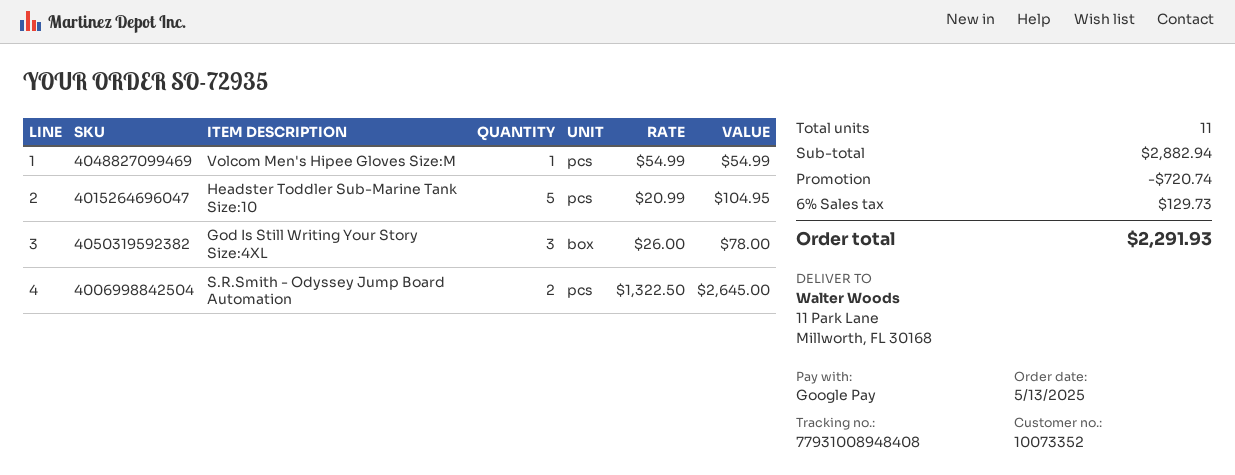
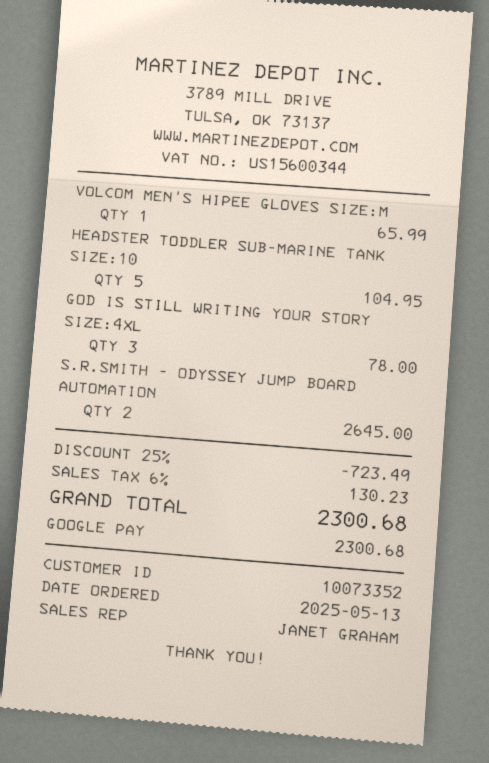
Volcom Men's Hipee Gloves Size:M: 1 for 54.99 -> 1 for 65.99
discount: 720.74 -> 723.49
tax: 6% = 129.73 -> 6% = 130.23
total: 2291.93 -> 2300.68

